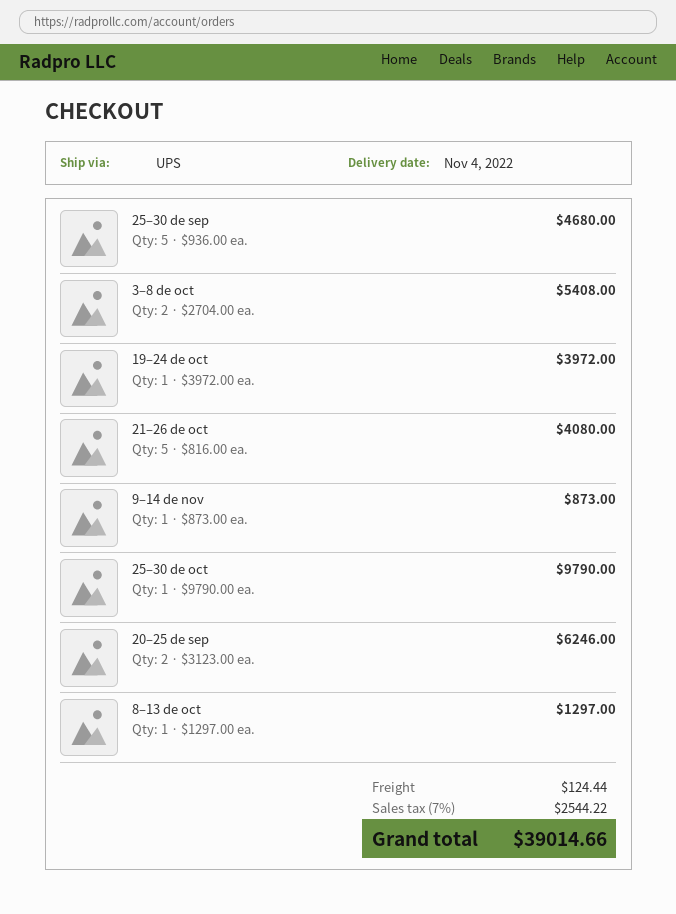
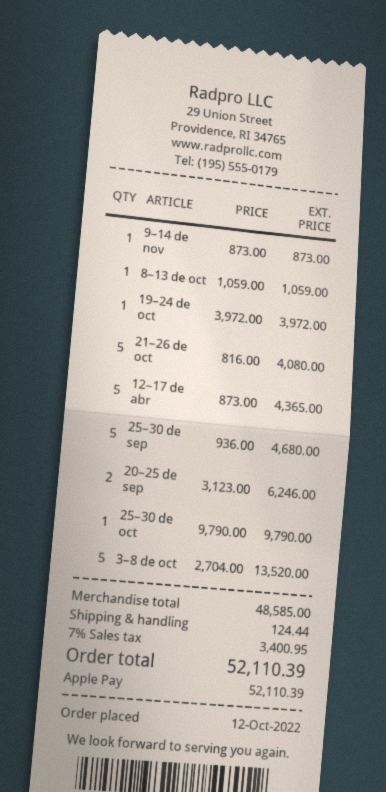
3–8 de oct: 2 x 2704.00 = 5408.00 -> 5 x 2704.00 = 13520.00
8–13 de oct: 1 x 1297.00 = 1297.00 -> 1 x 1059.00 = 1059.00
12–17 de abr: none -> 5 x 873.00 = 4365.00
tax: 7% = 2544.22 -> 7% = 3400.95
total: 39014.66 -> 52110.39

